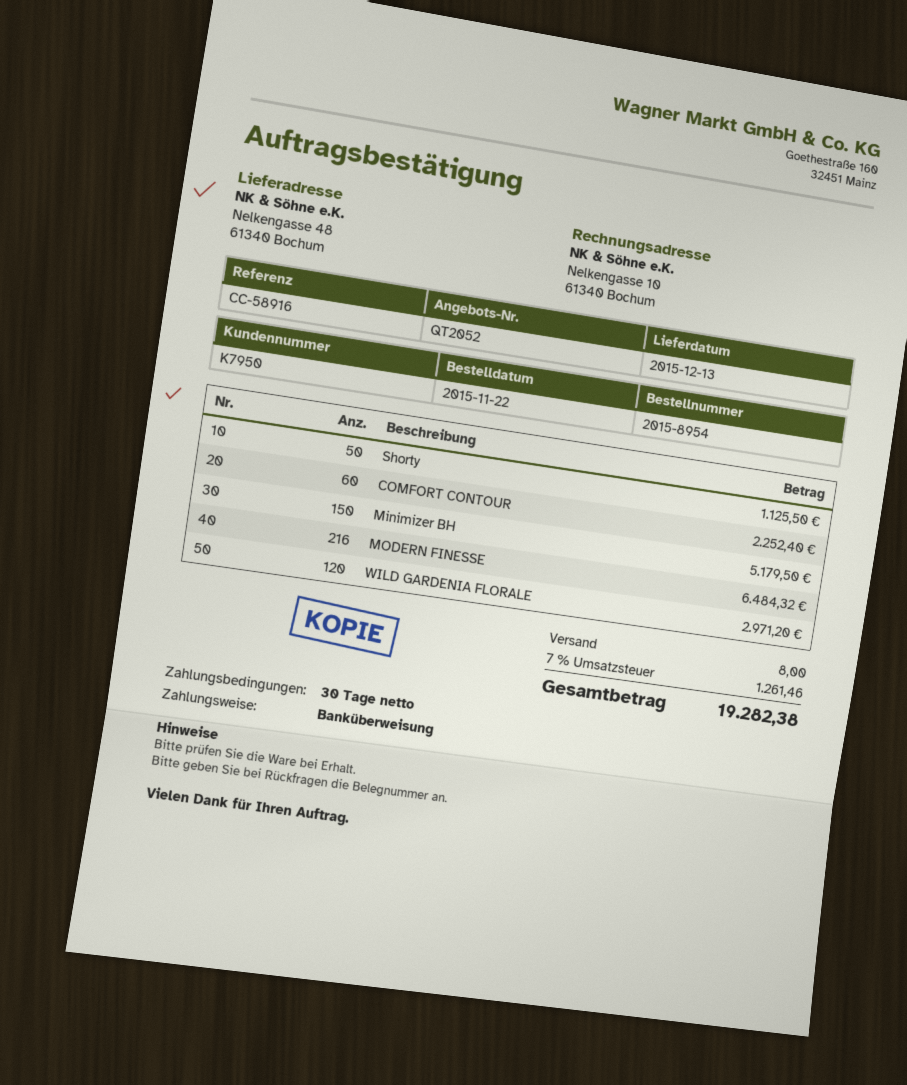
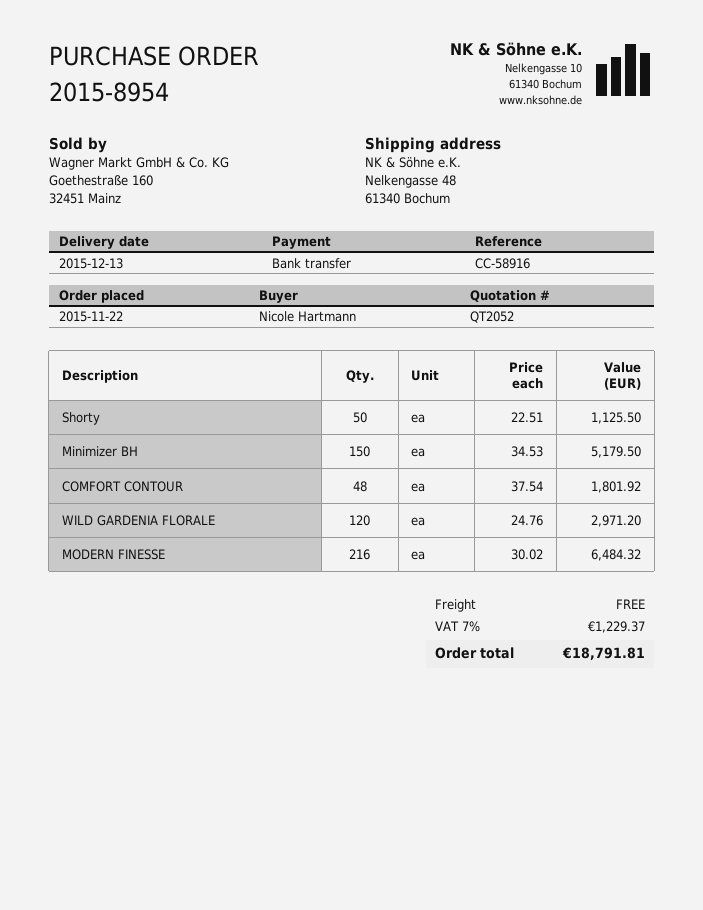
COMFORT CONTOUR: 60 for 2252.40 -> 48 for 1801.92
shipping: 8.00 -> 0.00
tax: 7% = 1261.46 -> 7% = 1229.37
total: 19282.38 -> 18791.81

